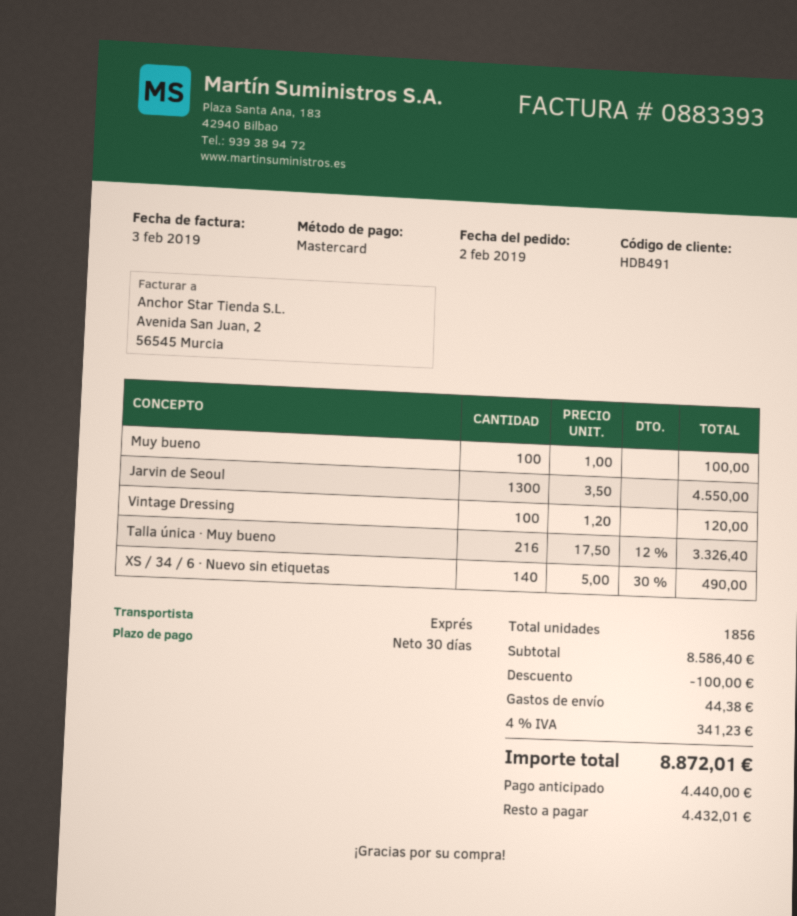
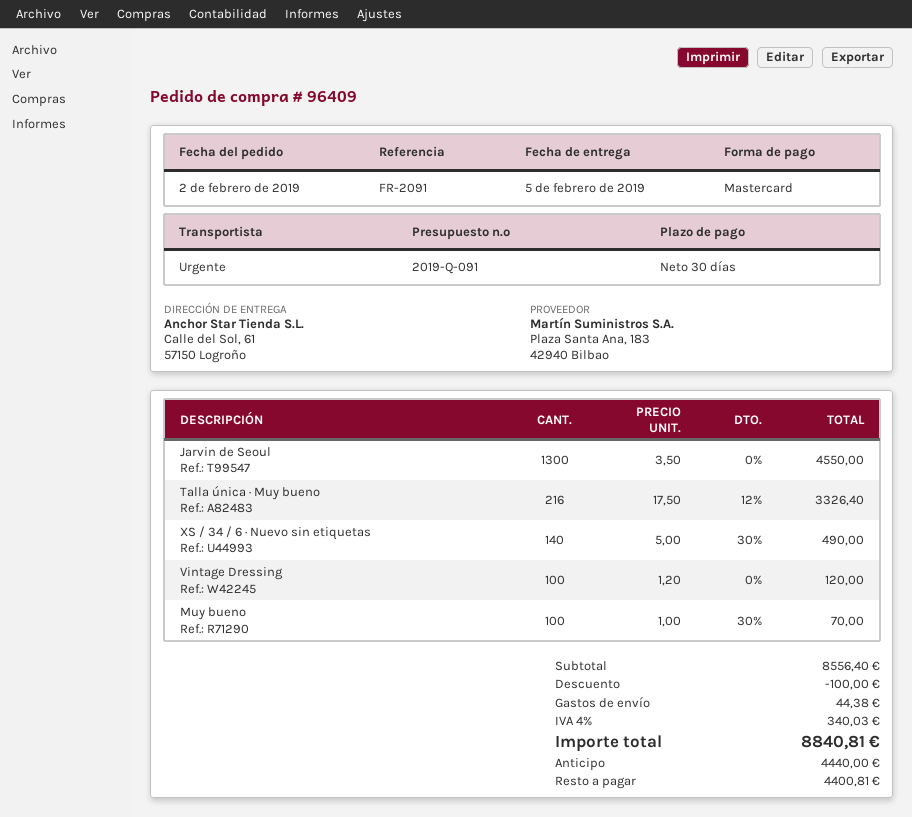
Muy bueno: 100 x 1.00 = 100.00 -> 100 x 1.00 - 30% = 70.00
subtotal: 8586.40 -> 8556.40
tax: 4% = 341.23 -> 4% = 340.03
total: 8872.01 -> 8840.81
balance: 4432.01 -> 4400.81

